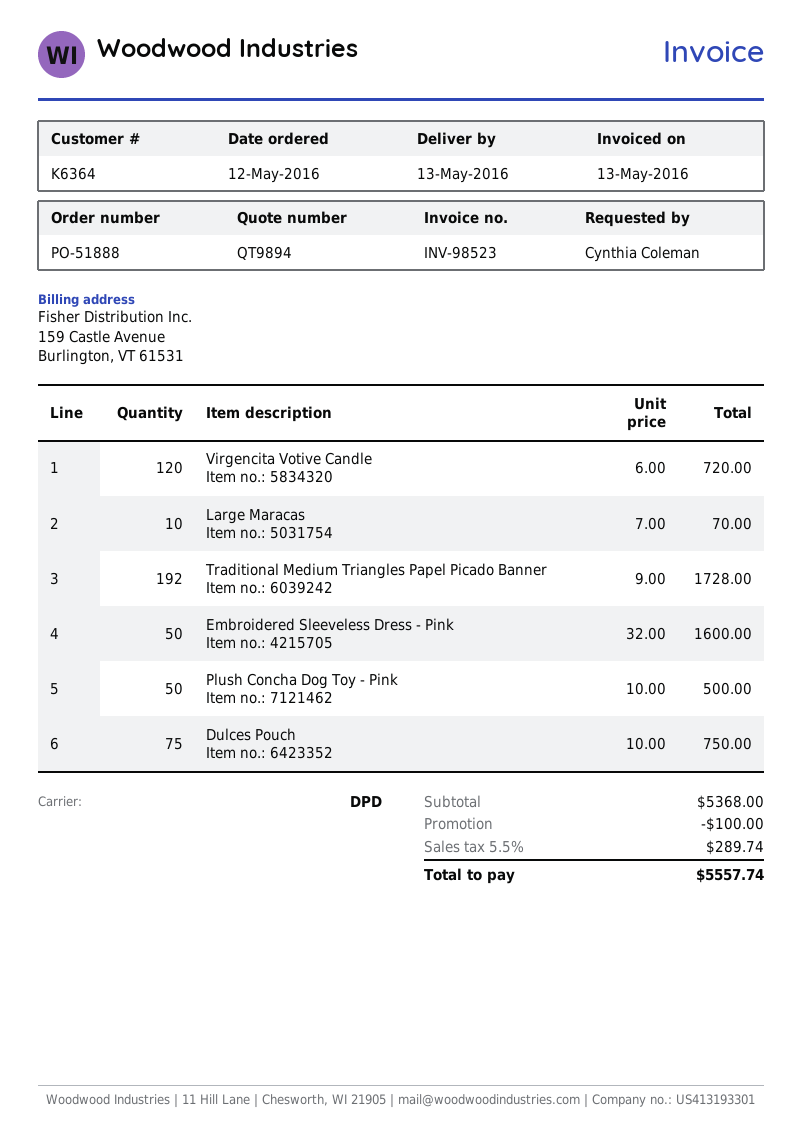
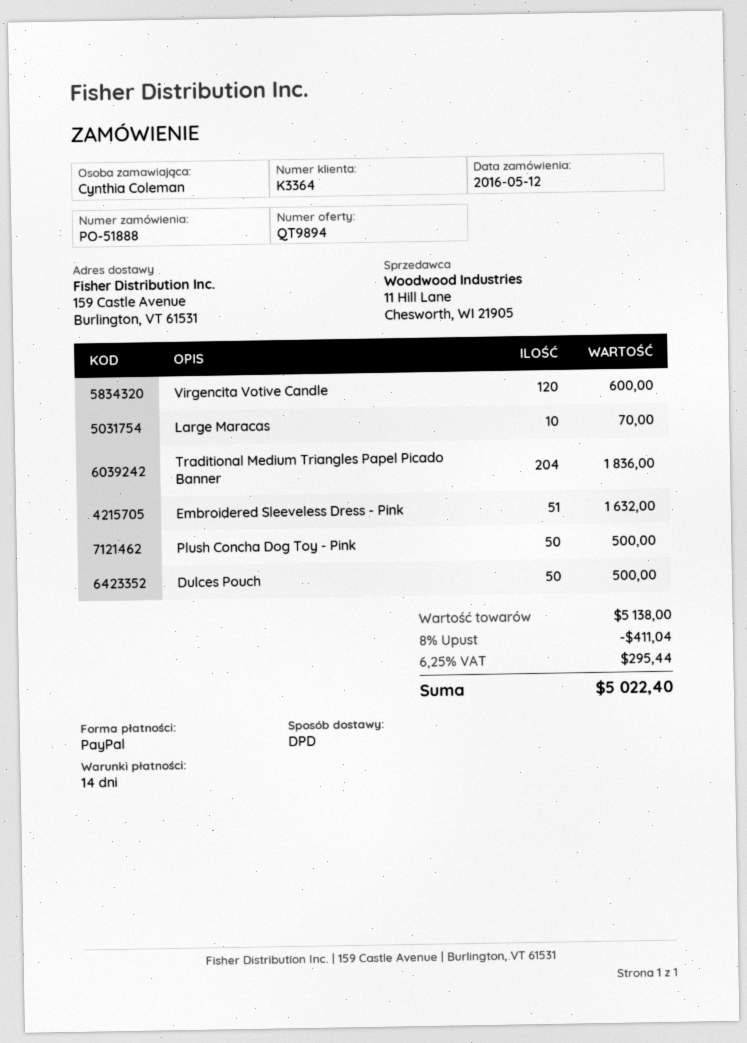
customer number: K6364 -> K3364
Virgencita Votive Candle: 120 for 720.00 -> 120 for 600.00
Traditional Medium Triangles Papel Picado Banner: 192 for 1728.00 -> 204 for 1836.00
Embroidered Sleeveless Dress - Pink: 50 for 1600.00 -> 51 for 1632.00
Dulces Pouch: 75 for 750.00 -> 50 for 500.00
subtotal: 5368.00 -> 5138.00
discount: 100.00 -> 411.04
tax: 5.5% = 289.74 -> 6.25% = 295.44
total: 5557.74 -> 5022.40

